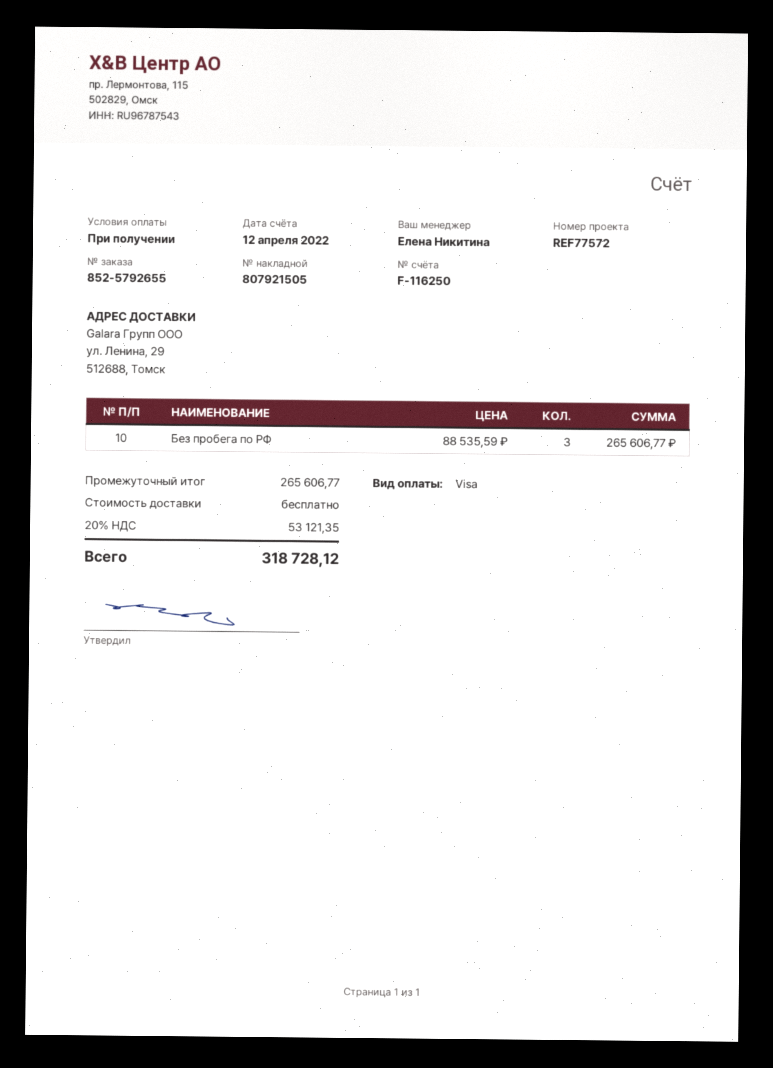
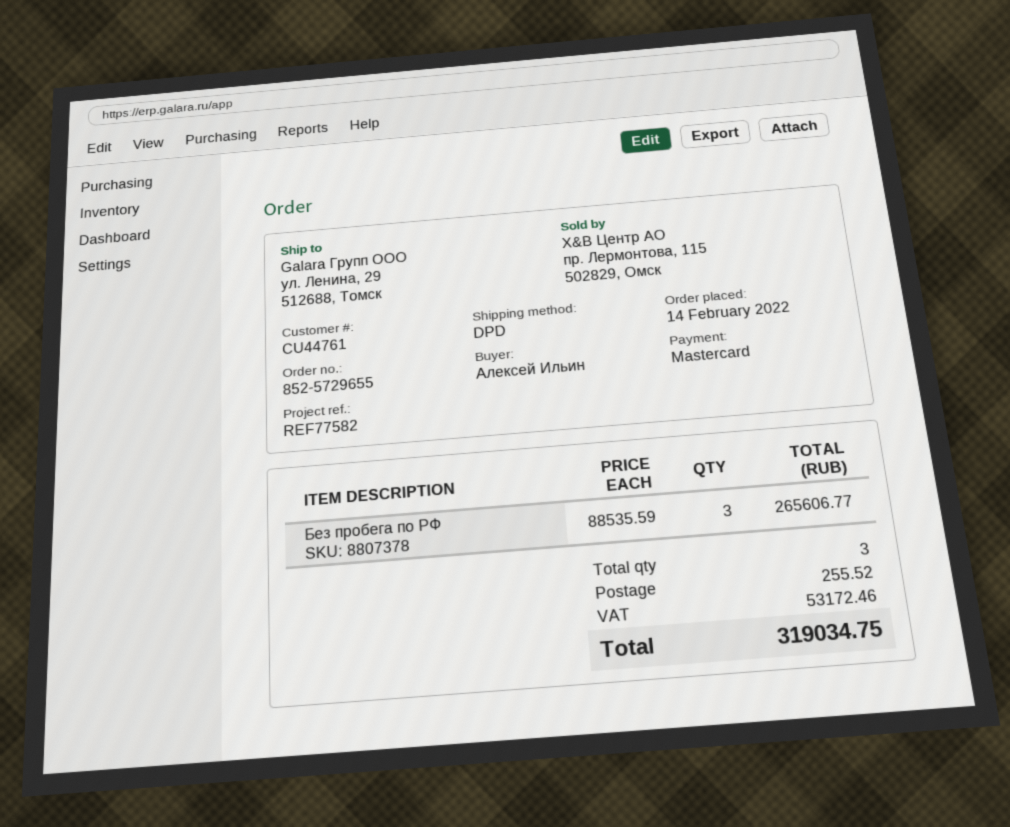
order number: 852-5792655 -> 852-5729655
reference: REF77572 -> REF77582
payment method: Visa -> Mastercard
shipping: 0.00 -> 255.52
tax: 53121.35 -> 53172.46
total: 318728.12 -> 319034.75

